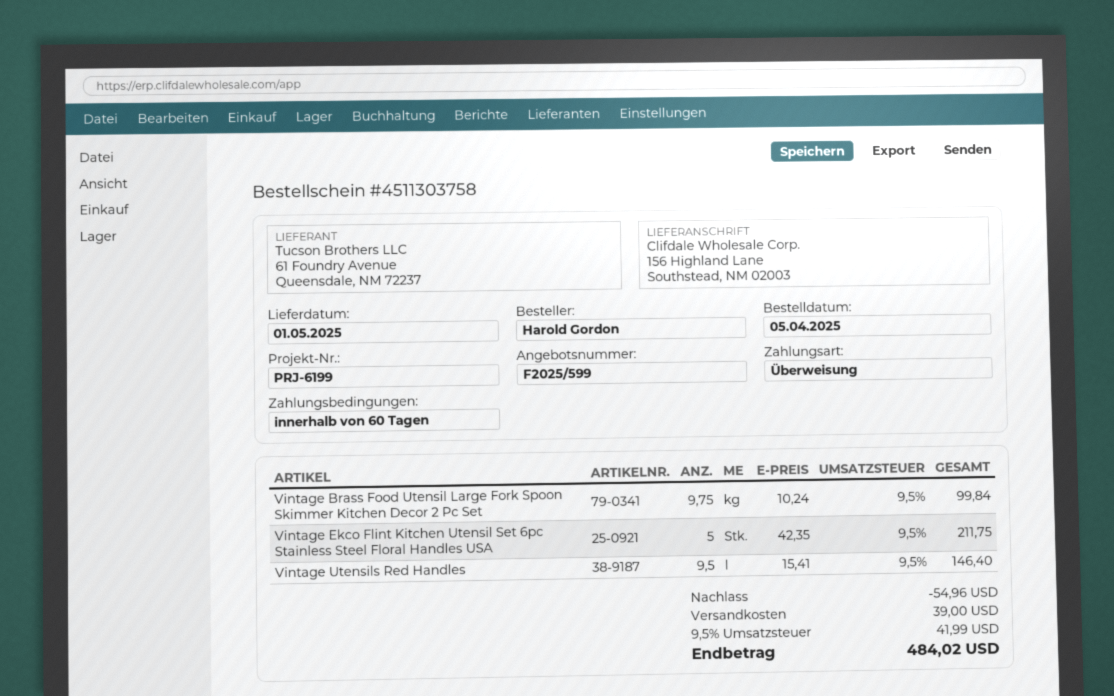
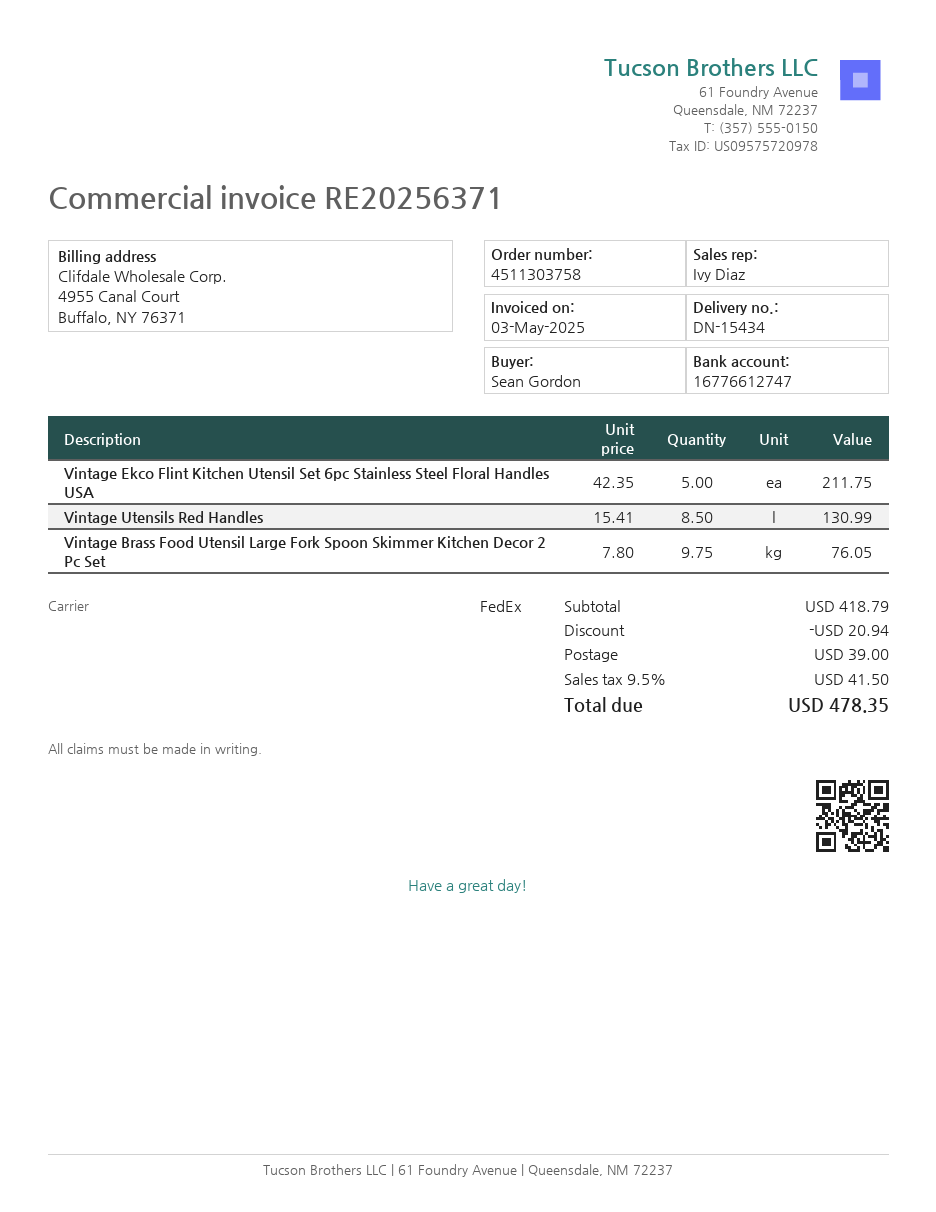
ordered by: Harold Gordon -> Sean Gordon
Vintage Brass Food Utensil Large Fork Spoon Skimmer Kitchen Decor 2 Pc Set: 9.75 x 10.24 = 99.84 -> 9.75 x 7.80 = 76.05
Vintage Utensils Red Handles: 9.5 x 15.41 = 146.40 -> 8.5 x 15.41 = 130.99
discount: 54.96 -> 20.94
tax: 9.5% = 41.99 -> 9.5% = 41.50
total: 484.02 -> 478.35

